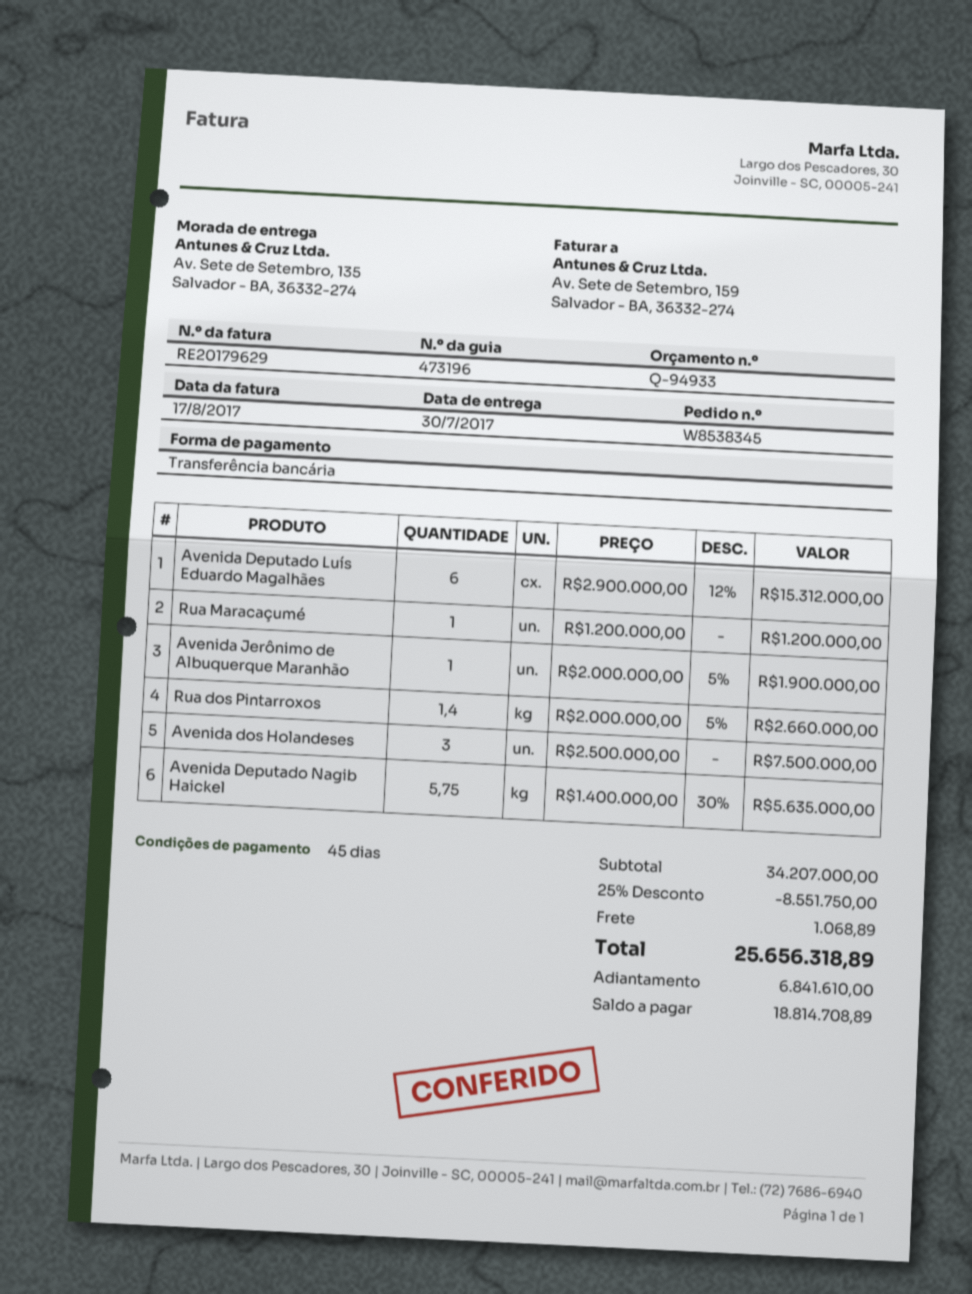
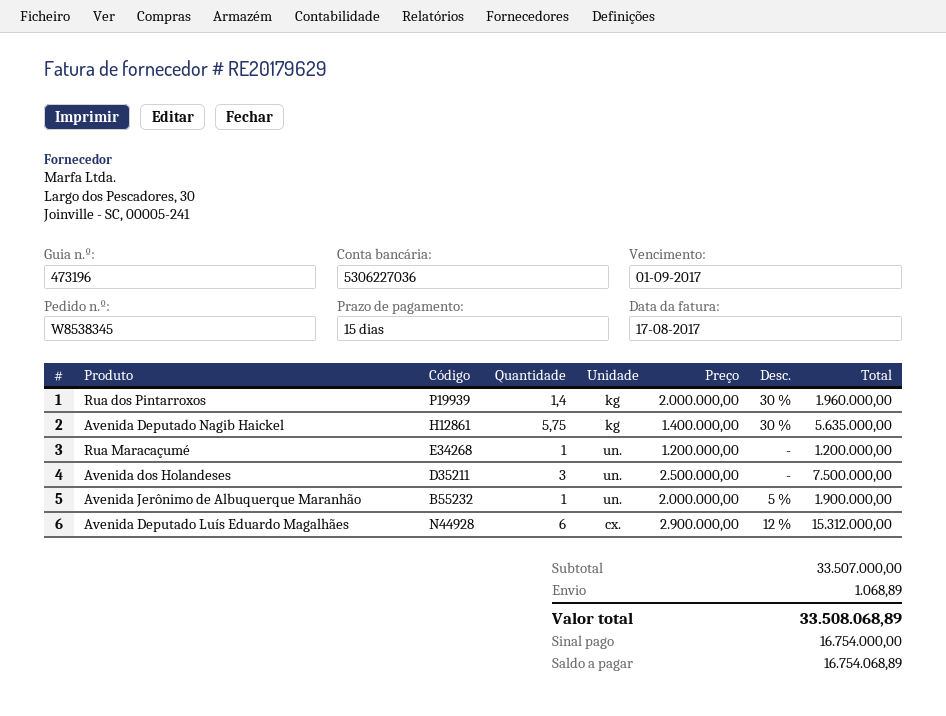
payment terms: 45 days -> 15 days
Rua dos Pintarroxos: 1.4 x 2000000.00 - 5% = 2660000.00 -> 1.4 x 2000000.00 - 30% = 1960000.00
subtotal: 34207000.00 -> 33507000.00
discount: 25% = 8551750.00 -> none
total: 25656318.89 -> 33508068.89
deposit: 6841610.00 -> 16754000.00
balance: 18814708.89 -> 16754068.89

